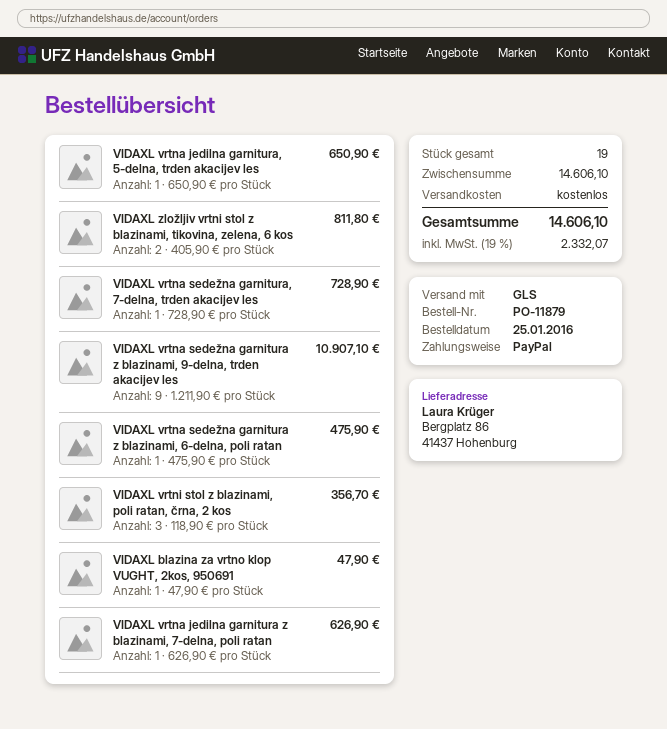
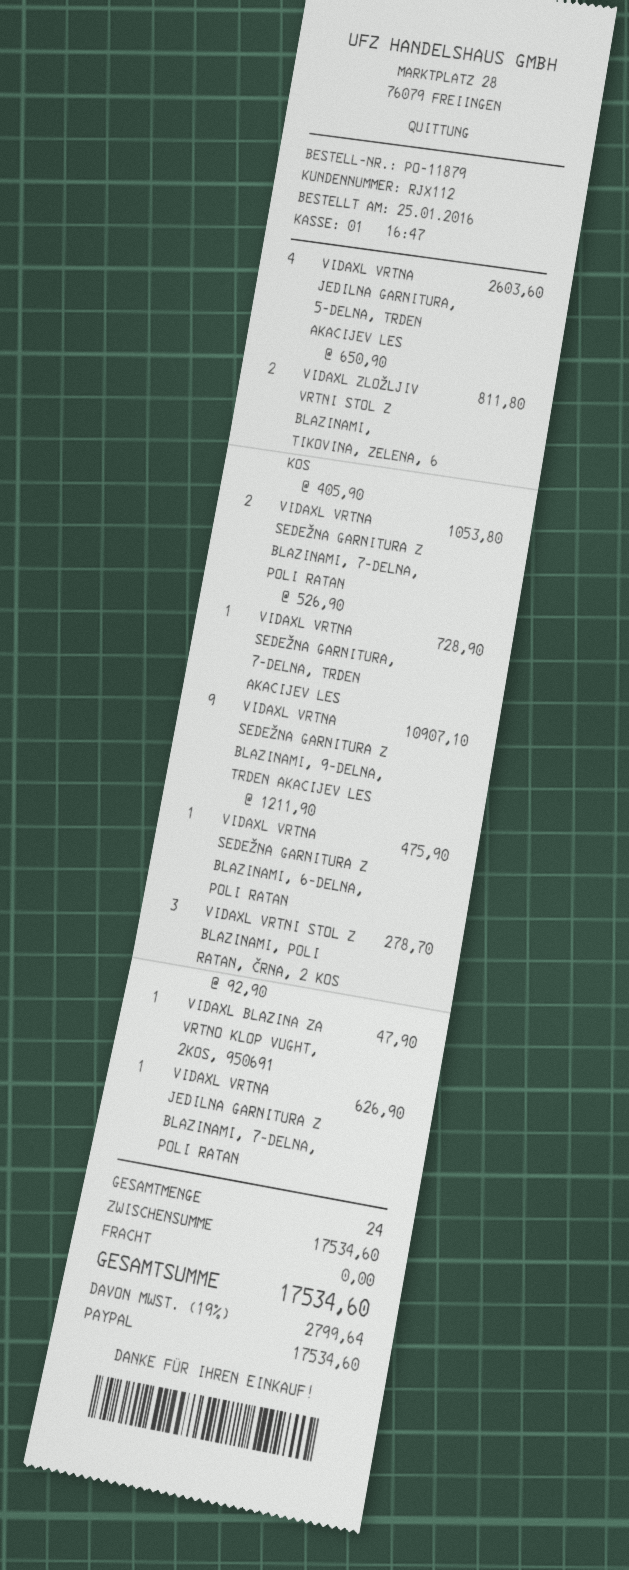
VIDAXL vrtna jedilna garnitura, 5-delna, trden akacijev les: 1 x 650.90 = 650.90 -> 4 x 650.90 = 2603.60
VIDAXL vrtni stol z blazinami, poli ratan, črna, 2 kos: 3 x 118.90 = 356.70 -> 3 x 92.90 = 278.70
VIDAXL VRTNA SEDEŽNA GARNITURA Z BLAZINAMI, 7-DELNA, POLI RATAN: none -> 2 x 526.90 = 1053.80
total quantity: 19 -> 24
subtotal: 14606.10 -> 17534.60
tax: 19% = 2332.07 -> 19% = 2799.64
total: 14606.10 -> 17534.60

